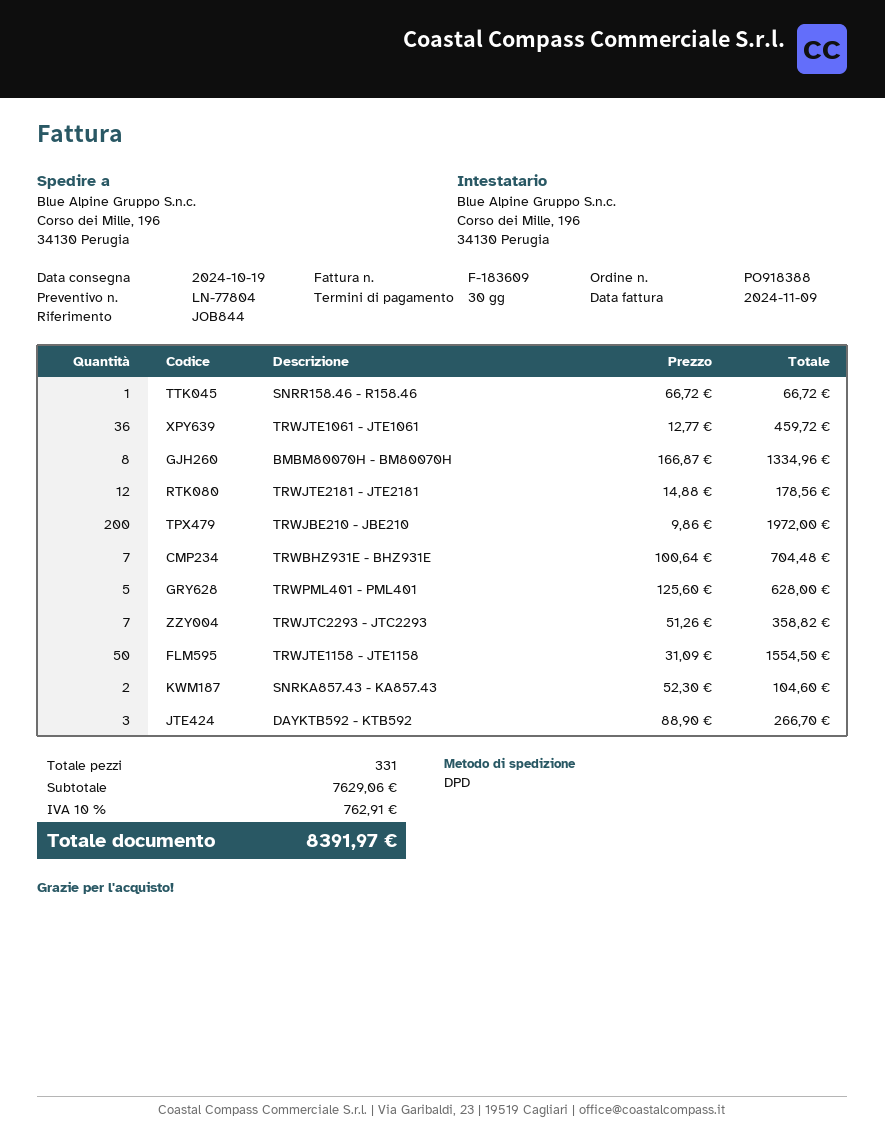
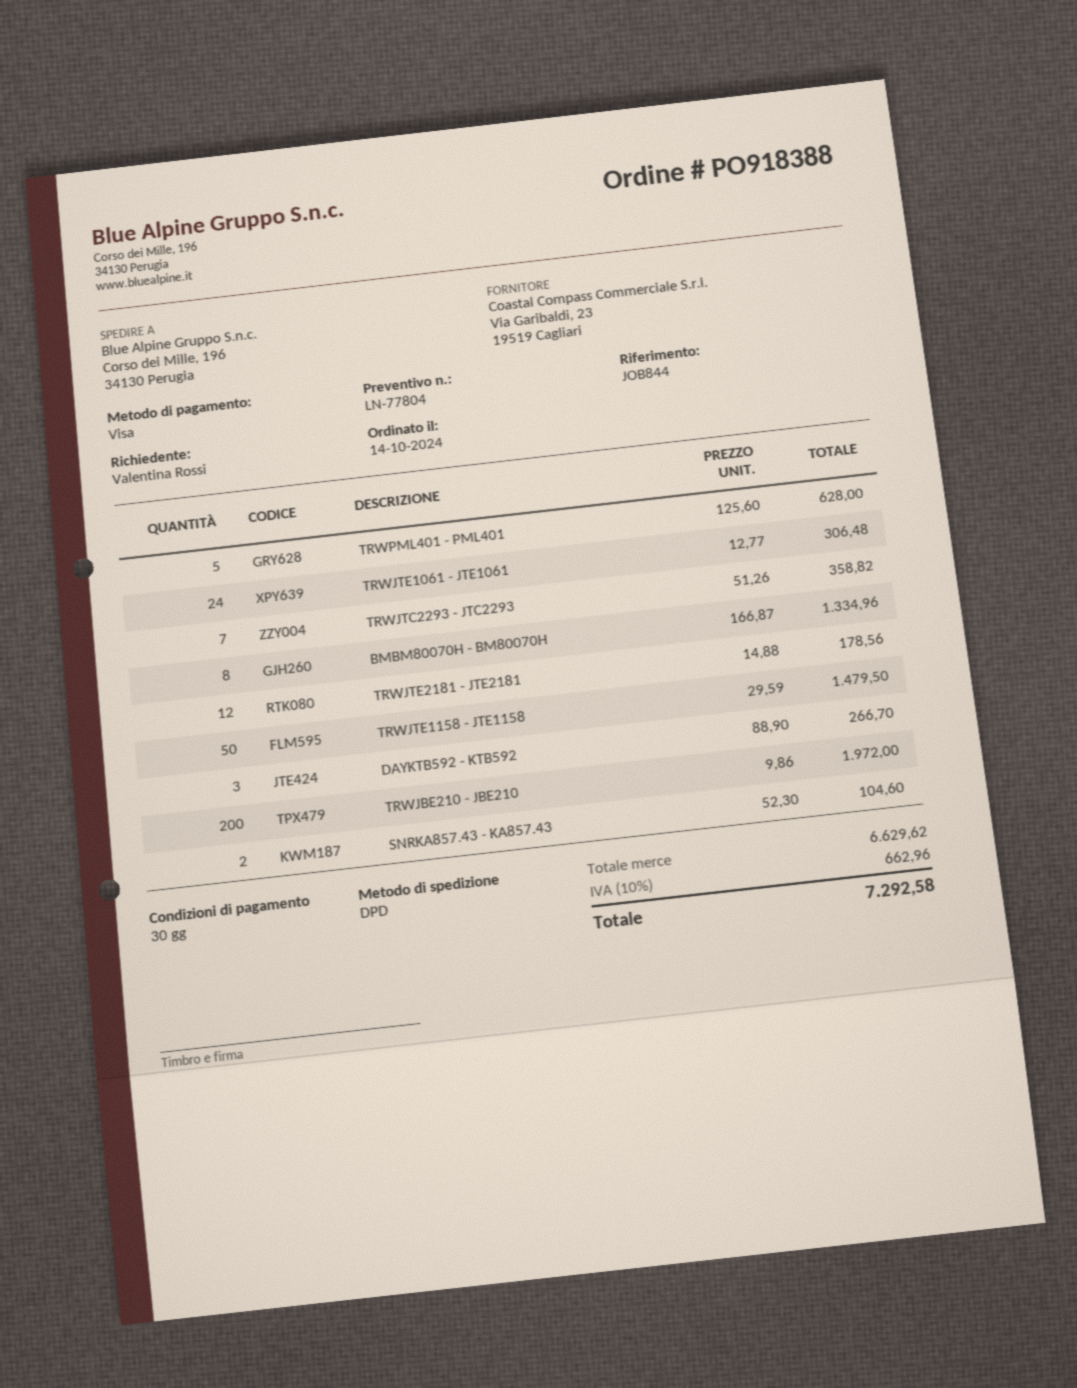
SNRR158.46 - R158.46: 1 x 66.72 = 66.72 -> none
TRWJTE1061 - JTE1061: 36 x 12.77 = 459.72 -> 24 x 12.77 = 306.48
TRWBHZ931E - BHZ931E: 7 x 100.64 = 704.48 -> none
TRWJTE1158 - JTE1158: 50 x 31.09 = 1554.50 -> 50 x 29.59 = 1479.50
subtotal: 7629.06 -> 6629.62
tax: 10% = 762.91 -> 10% = 662.96
total: 8391.97 -> 7292.58

